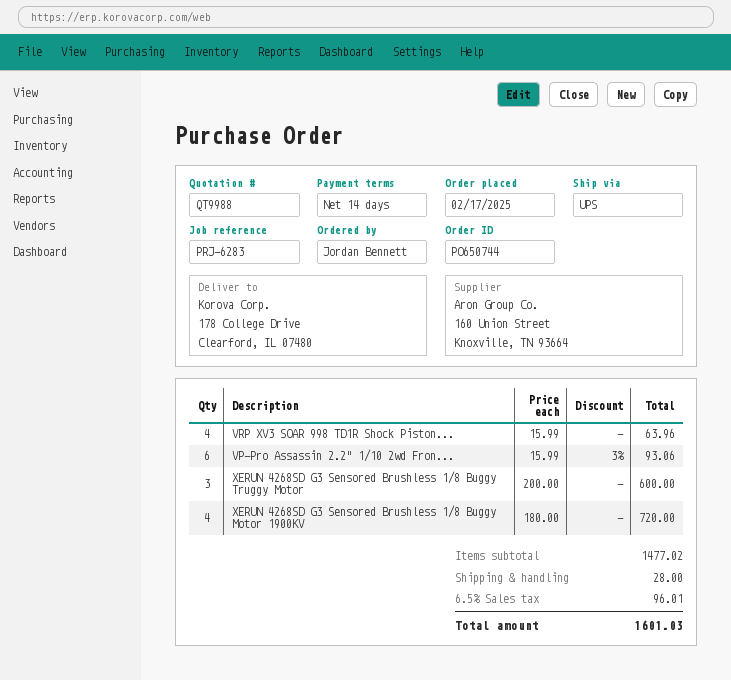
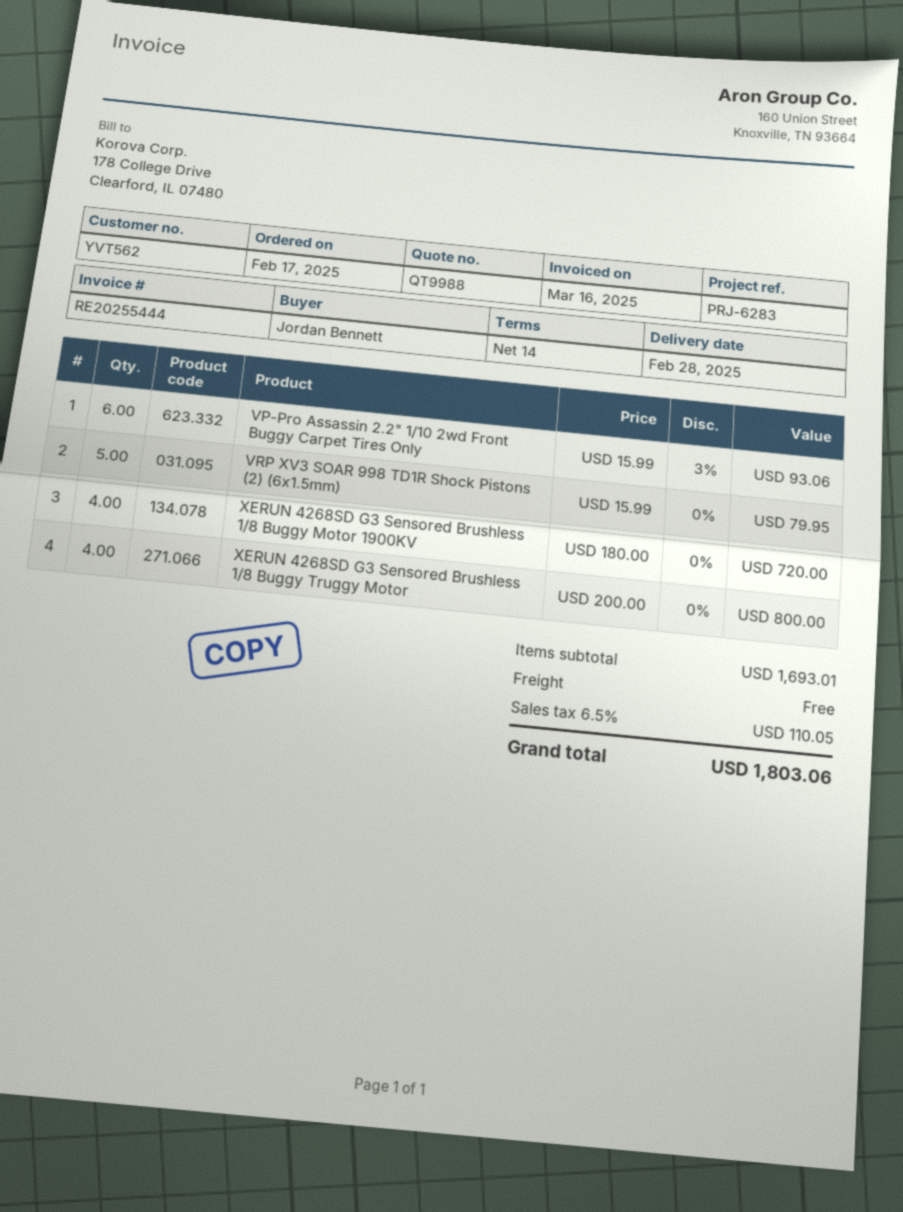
VRP XV3 SOAR 998 TD1R Shock Piston...: 4 x 15.99 = 63.96 -> 5 x 15.99 = 79.95
XERUN 4268SD G3 Sensored Brushless 1/8 Buggy Truggy Motor: 3 x 200.00 = 600.00 -> 4 x 200.00 = 800.00
subtotal: 1477.02 -> 1693.01
shipping: 28.00 -> 0.00
tax: 6.5% = 96.01 -> 6.5% = 110.05
total: 1601.03 -> 1803.06

